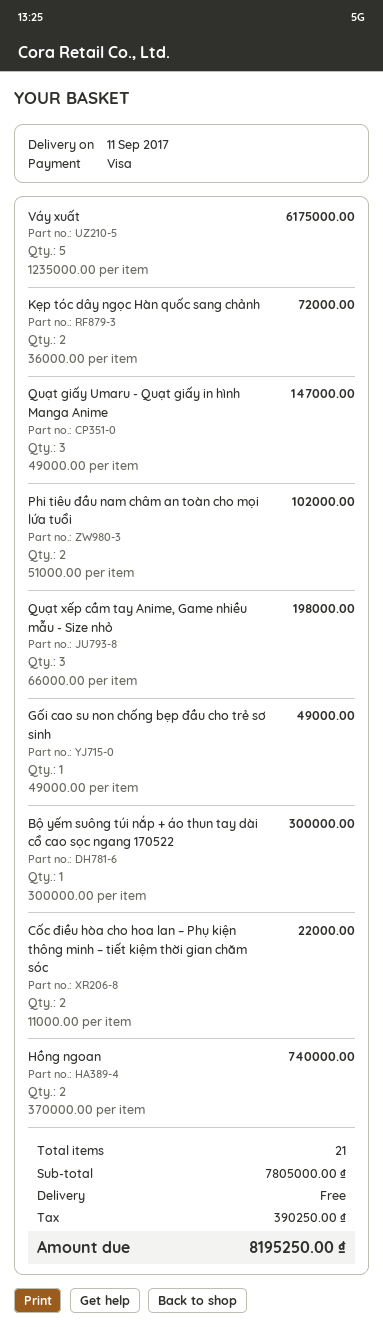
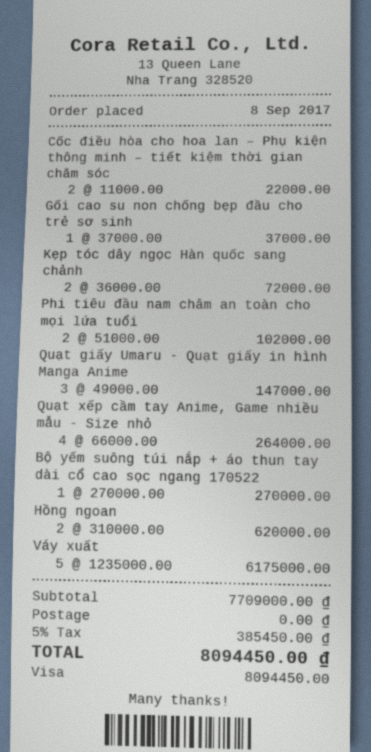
Quạt xếp cầm tay Anime, Game nhiều mẫu - Size nhỏ: 3 x 66000.00 = 198000.00 -> 4 x 66000.00 = 264000.00
Gối cao su non chống bẹp đầu cho trẻ sơ sinh: 1 x 49000.00 = 49000.00 -> 1 x 37000.00 = 37000.00
Bộ yếm suông túi nắp + áo thun tay dài cổ cao sọc ngang 170522: 1 x 300000.00 = 300000.00 -> 1 x 270000.00 = 270000.00
Hồng ngoan: 2 x 370000.00 = 740000.00 -> 2 x 310000.00 = 620000.00
subtotal: 7805000.00 -> 7709000.00
tax: 390250.00 -> 385450.00
total: 8195250.00 -> 8094450.00

